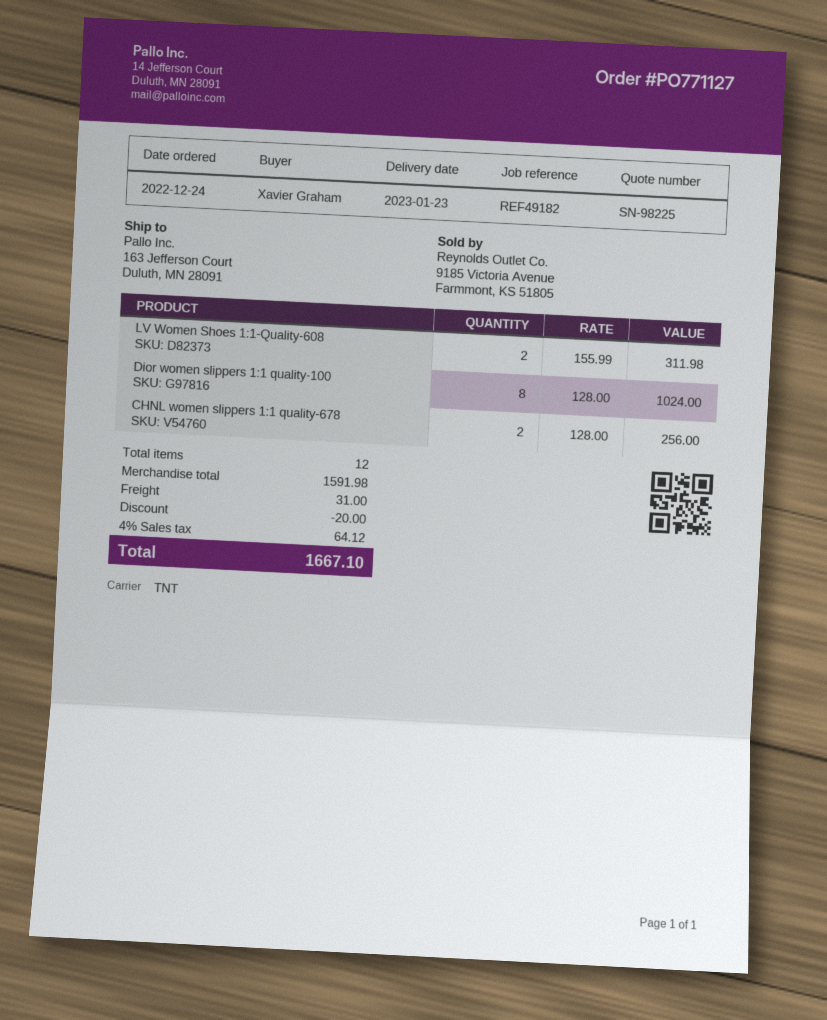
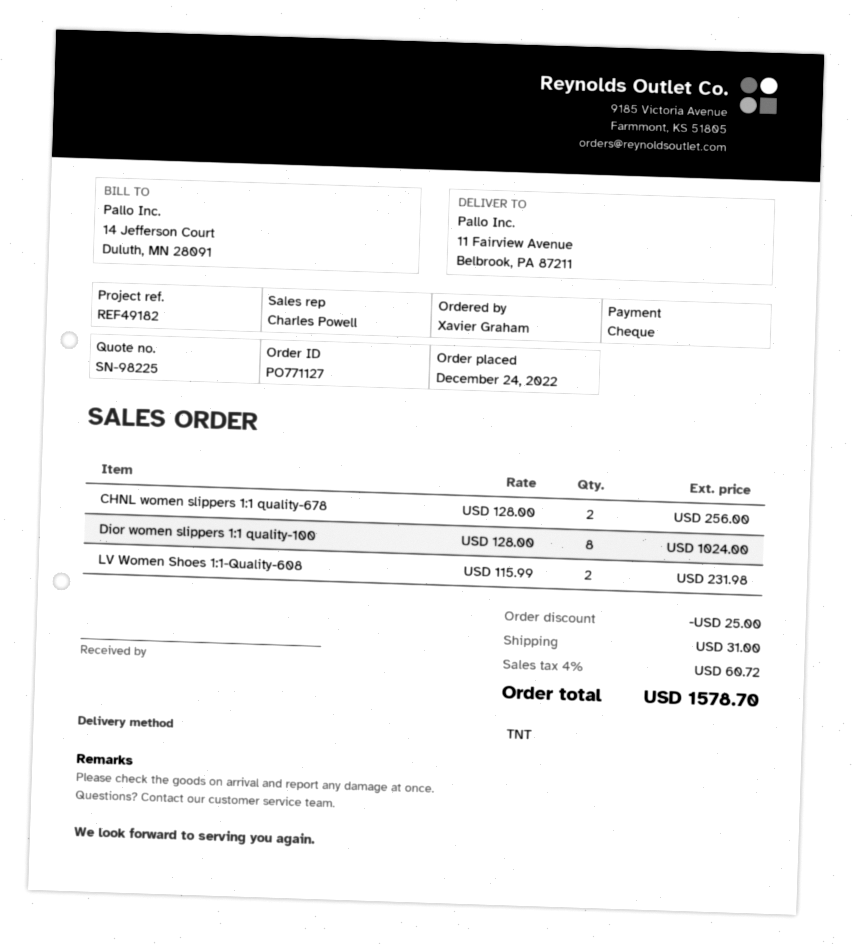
ship to: 163 Jefferson Court, Duluth, MN 28091 -> 11 Fairview Avenue, Belbrook, PA 87211
LV Women Shoes 1:1-Quality-608: 2 x 155.99 = 311.98 -> 2 x 115.99 = 231.98
discount: 20.00 -> 25.00
tax: 4% = 64.12 -> 4% = 60.72
total: 1667.10 -> 1578.70

